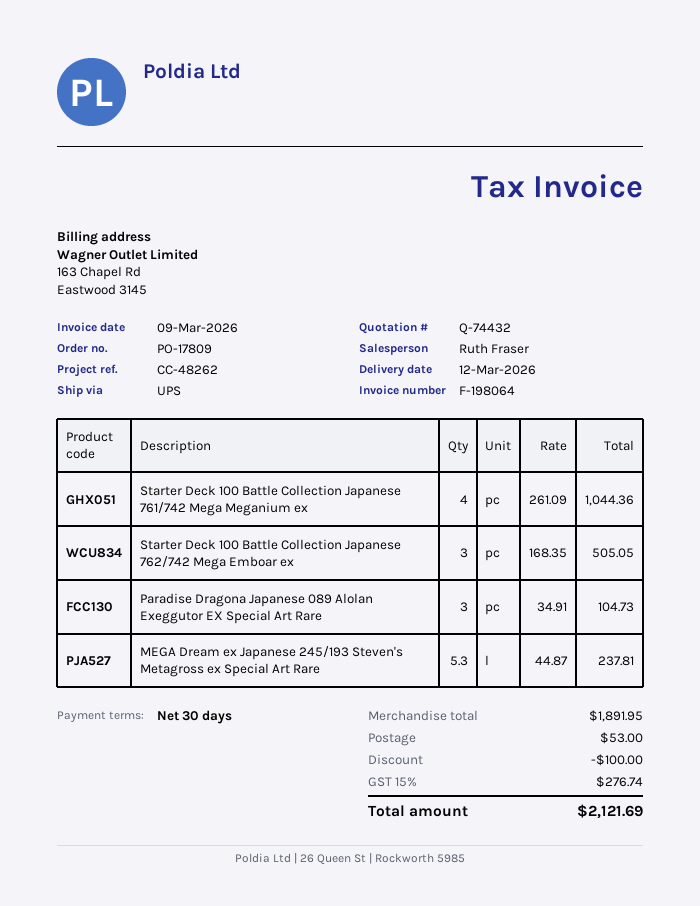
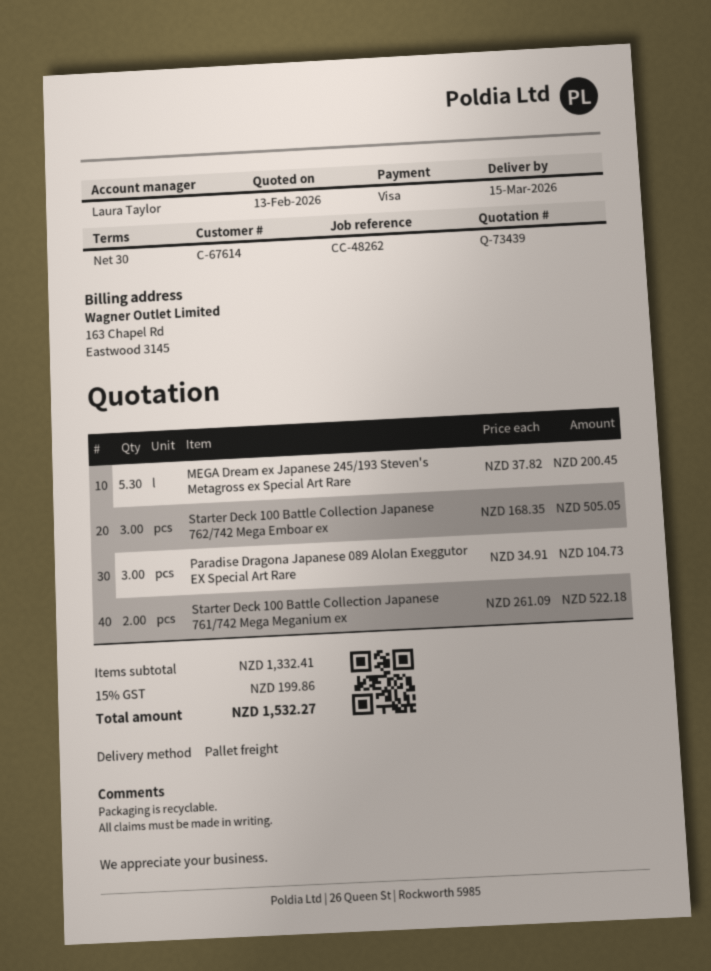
quote number: Q-74432 -> Q-73439
delivery date: 2026-03-12 -> 2026-03-15
sales rep: Ruth Fraser -> Laura Taylor
shipping method: UPS -> pallet freight
Starter Deck 100 Battle Collection Japanese 761/742 Mega Meganium ex: 4 x 261.09 = 1044.36 -> 2 x 261.09 = 522.18
MEGA Dream ex Japanese 245/193 Steven's Metagross ex Special Art Rare: 5.3 x 44.87 = 237.81 -> 5.3 x 37.82 = 200.45
subtotal: 1891.95 -> 1332.41
discount: 100.00 -> none
shipping: 53.00 -> none
tax: 15% = 276.74 -> 15% = 199.86
total: 2121.69 -> 1532.27

